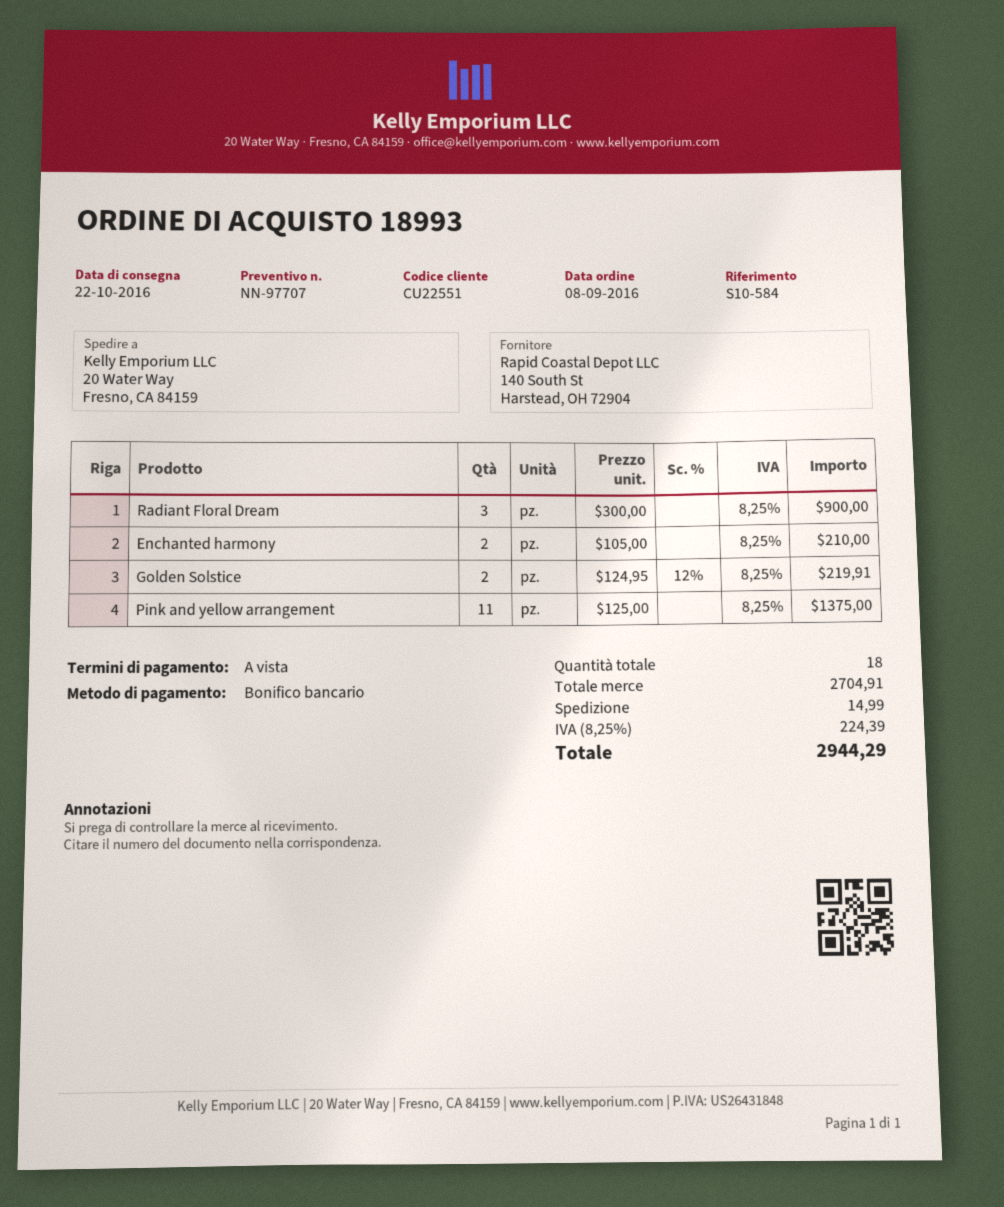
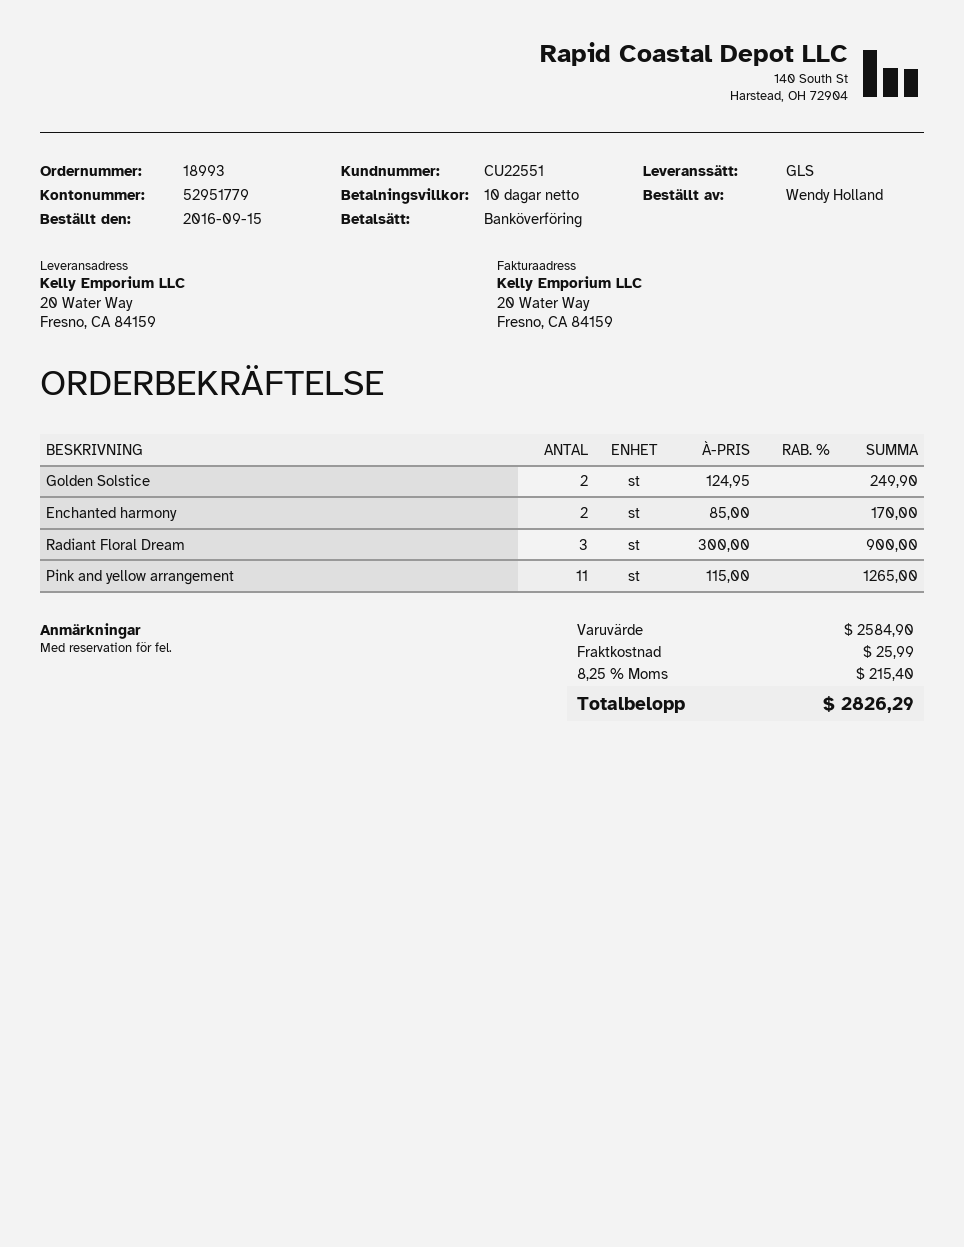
order date: 2016-09-08 -> 2016-09-15
payment terms: on receipt -> 10 days
Enchanted harmony: 2 x 105.00 = 210.00 -> 2 x 85.00 = 170.00
Golden Solstice: 2 x 124.95 - 12% = 219.91 -> 2 x 124.95 = 249.90
Pink and yellow arrangement: 11 x 125.00 = 1375.00 -> 11 x 115.00 = 1265.00
subtotal: 2704.91 -> 2584.90
shipping: 14.99 -> 25.99
tax: 8.25% = 224.39 -> 8.25% = 215.40
total: 2944.29 -> 2826.29

